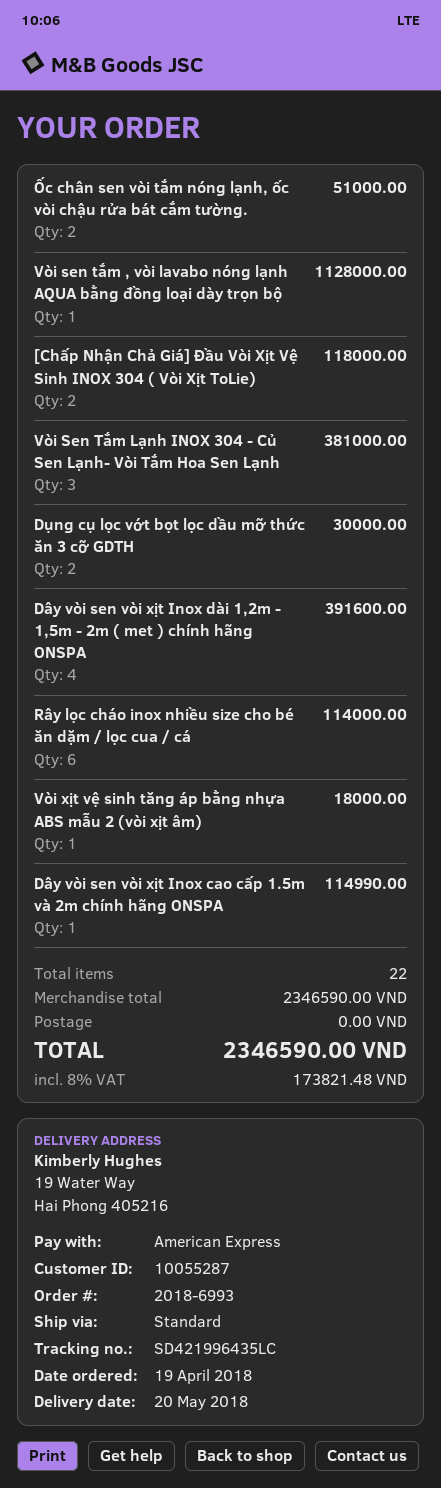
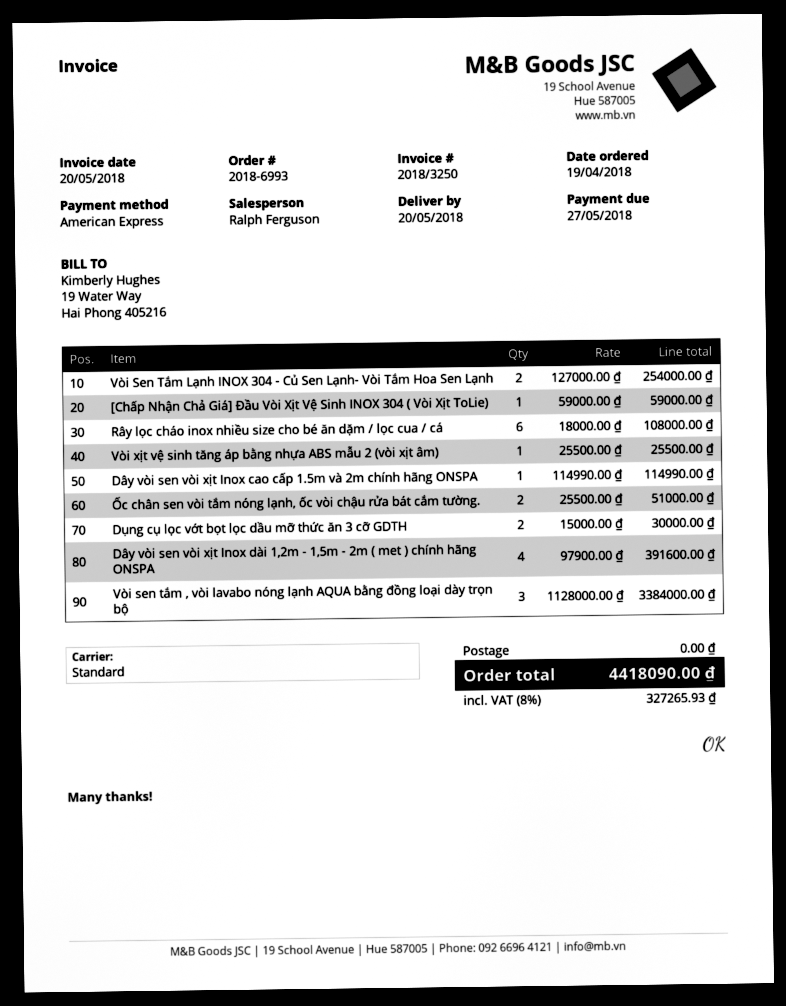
Vòi sen tắm , vòi lavabo nóng lạnh AQUA bằng đồng loại dày trọn bộ: 1 for 1128000.00 -> 3 for 3384000.00
[Chấp Nhận Chả Giá] Đầu Vòi Xịt Vệ Sinh INOX 304 ( Vòi Xịt ToLie): 2 for 118000.00 -> 1 for 59000.00
Vòi Sen Tắm Lạnh INOX 304 - Củ Sen Lạnh- Vòi Tắm Hoa Sen Lạnh: 3 for 381000.00 -> 2 for 254000.00
Rây lọc cháo inox nhiều size cho bé ăn dặm / lọc cua / cá: 6 for 114000.00 -> 6 for 108000.00
Vòi xịt vệ sinh tăng áp bằng nhựa ABS mẫu 2 (vòi xịt âm): 1 for 18000.00 -> 1 for 25500.00
tax: 8% = 173821.48 -> 8% = 327265.93
total: 2346590.00 -> 4418090.00

